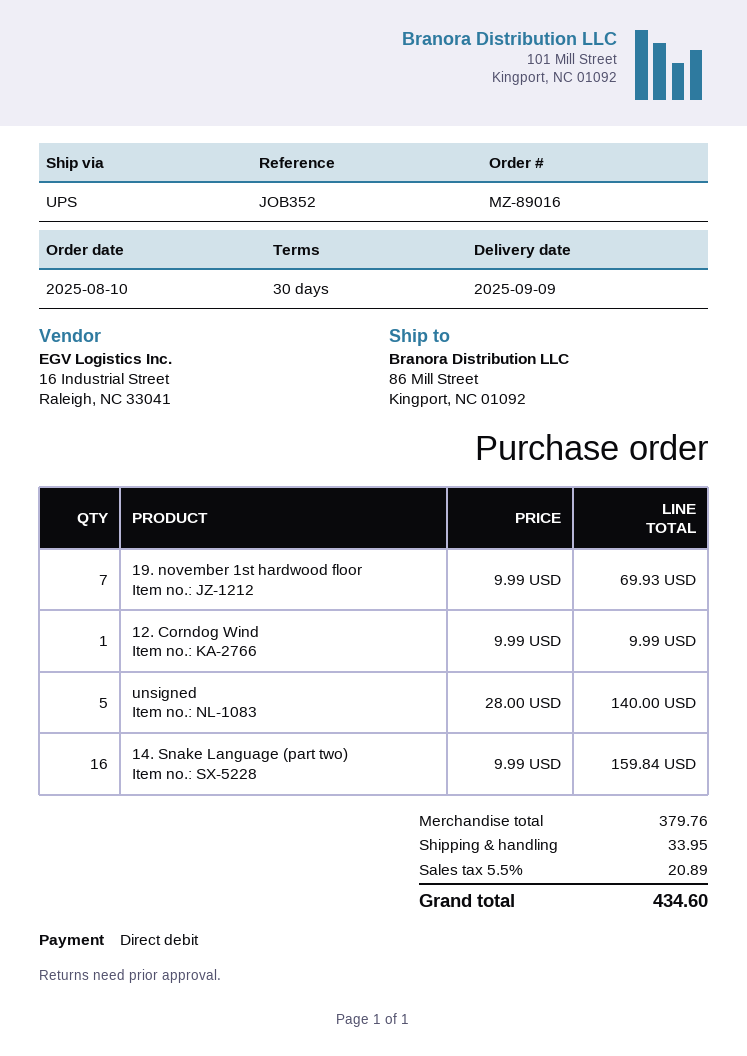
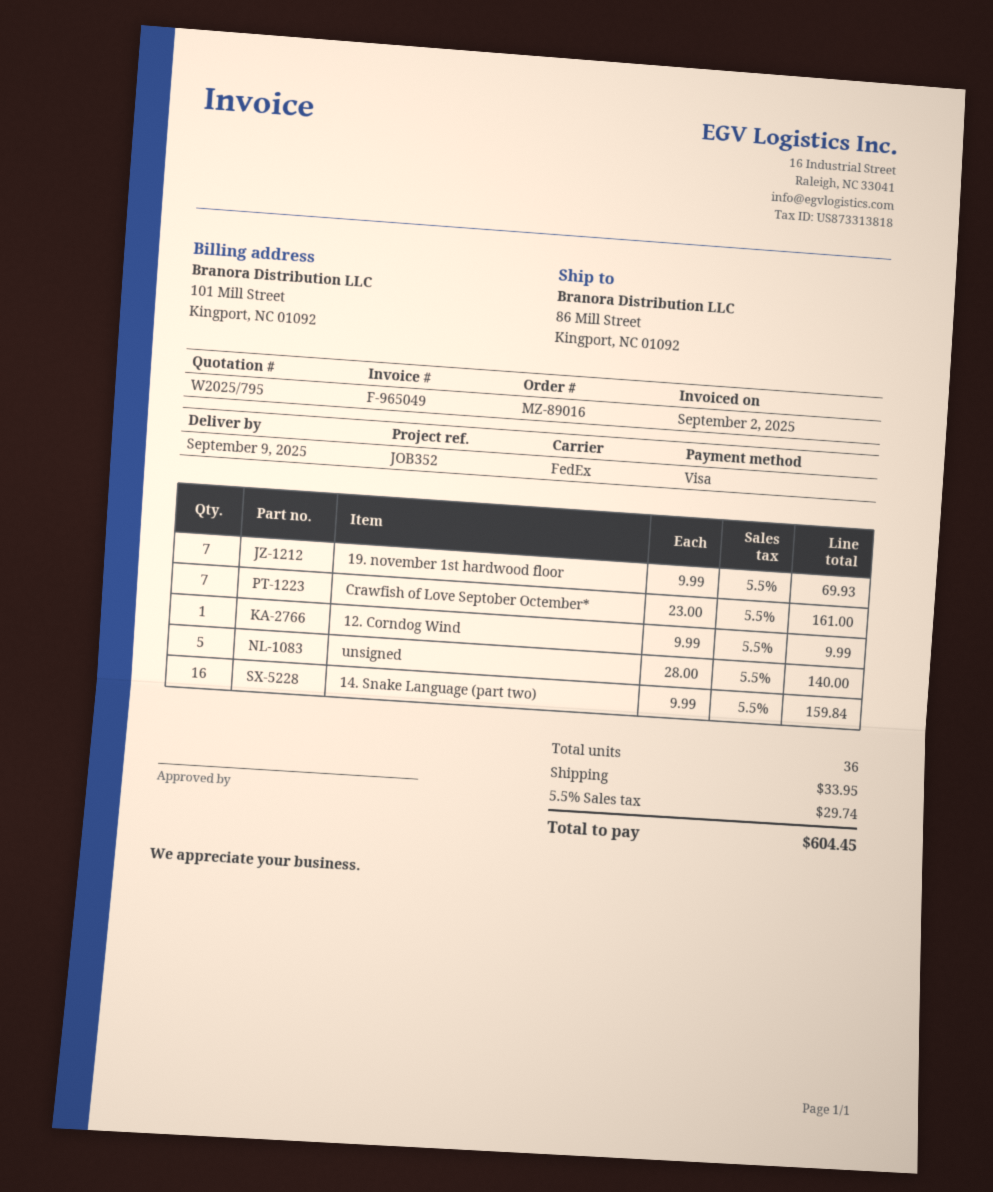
payment method: direct debit -> Visa
shipping method: UPS -> FedEx
Crawfish of Love Septober Octember*: none -> 7 x 23.00 = 161.00
tax: 5.5% = 20.89 -> 5.5% = 29.74
total: 434.60 -> 604.45

